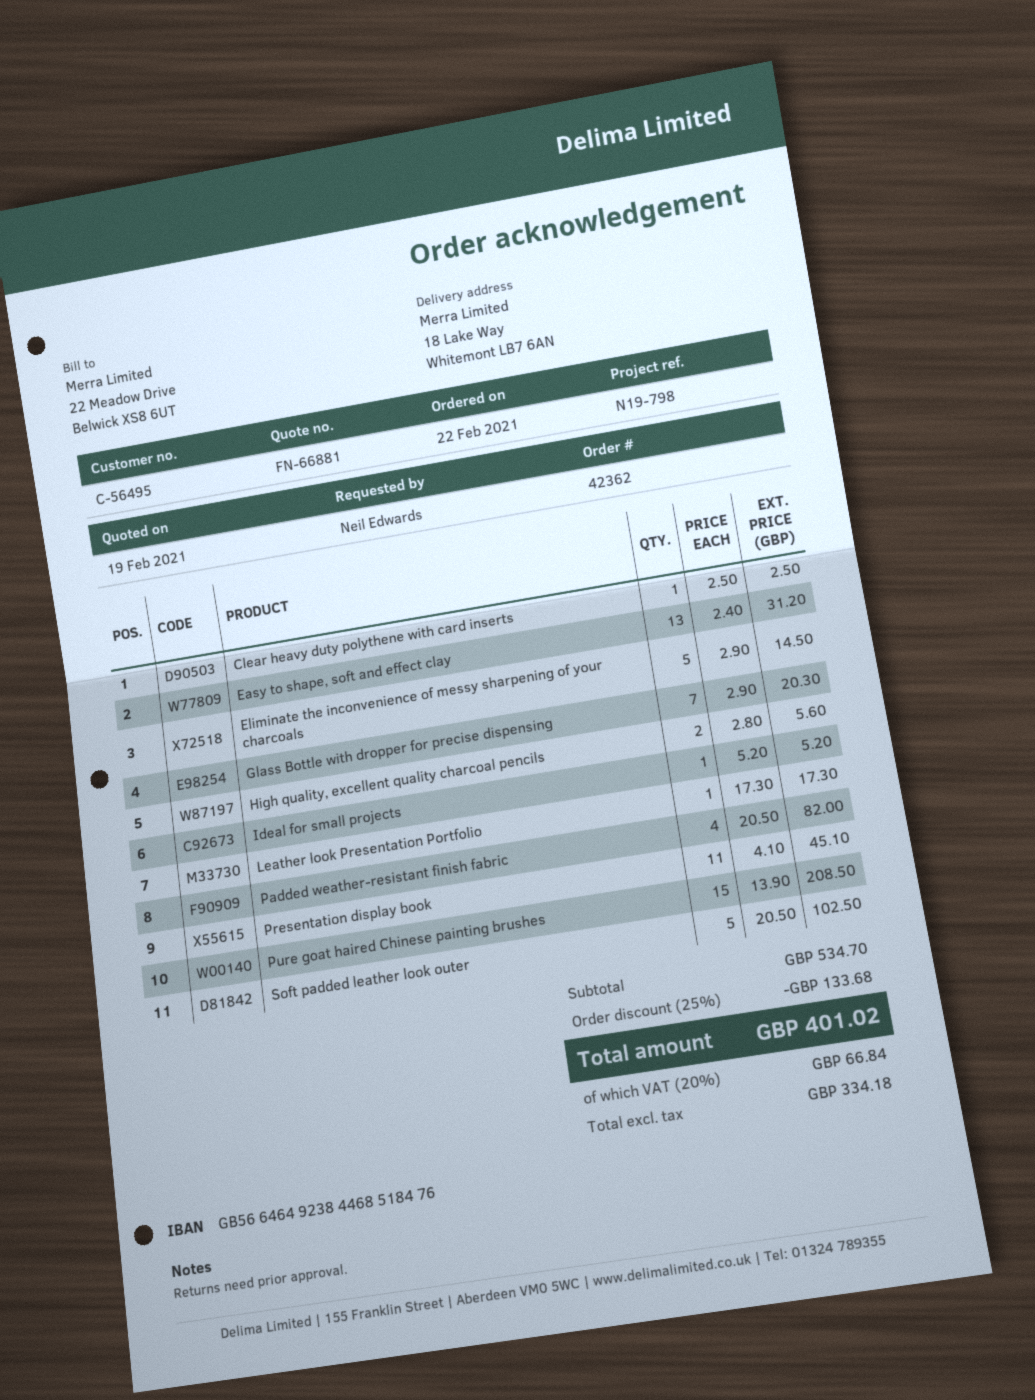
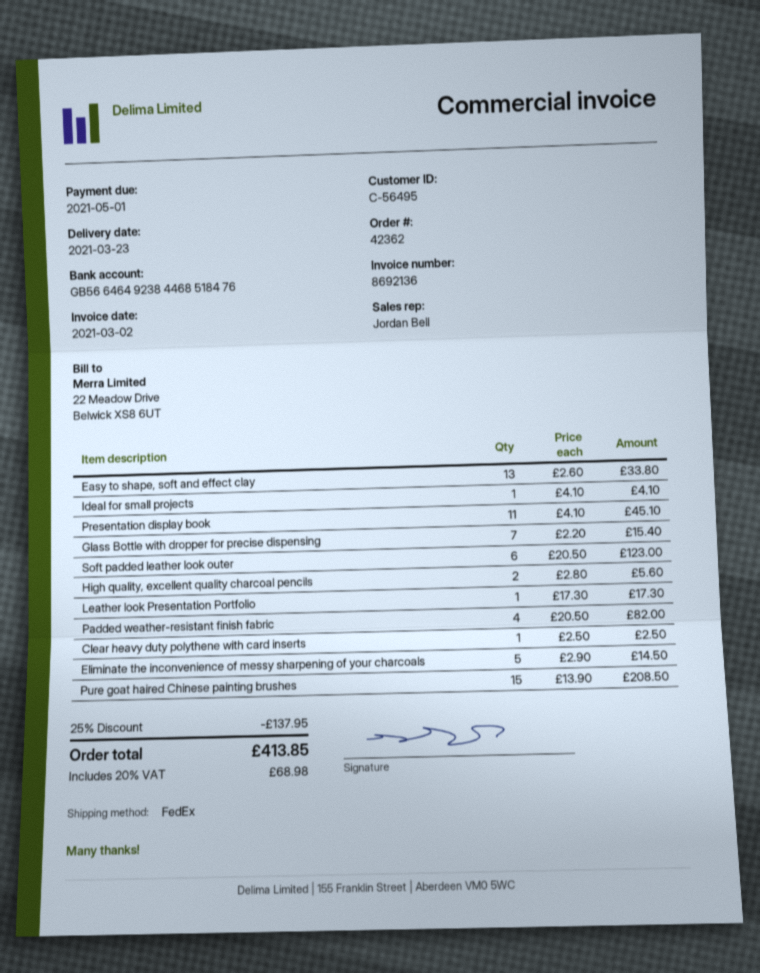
Easy to shape, soft and effect clay: 13 x 2.40 = 31.20 -> 13 x 2.60 = 33.80
Glass Bottle with dropper for precise dispensing: 7 x 2.90 = 20.30 -> 7 x 2.20 = 15.40
Ideal for small projects: 1 x 5.20 = 5.20 -> 1 x 4.10 = 4.10
Soft padded leather look outer: 5 x 20.50 = 102.50 -> 6 x 20.50 = 123.00
discount: 25% = 133.68 -> 25% = 137.95
tax: 20% = 66.84 -> 20% = 68.98
total: 401.02 -> 413.85

